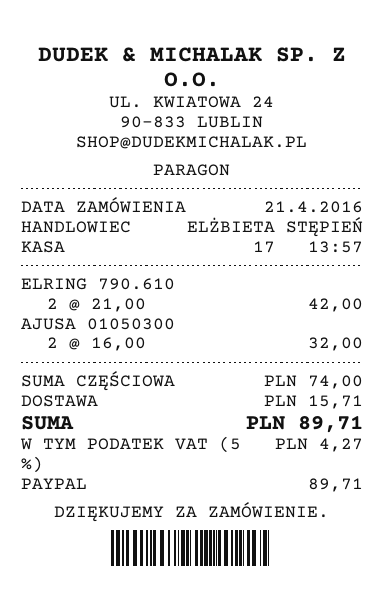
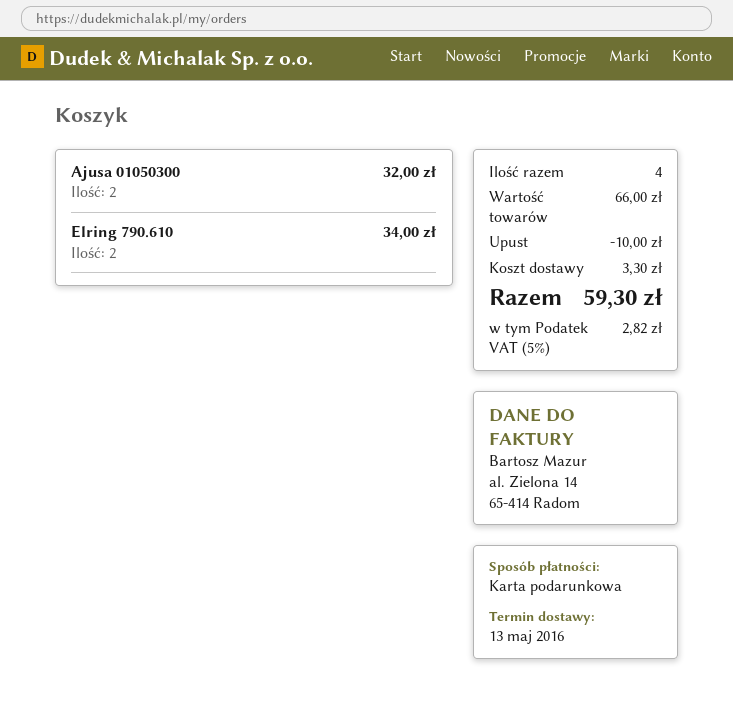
payment method: PayPal -> gift card
ELRING 790.610: 2 for 42.00 -> 2 for 34.00
subtotal: 74.00 -> 66.00
discount: none -> 10.00
shipping: 15.71 -> 3.30
tax: 5% = 4.27 -> 5% = 2.82
total: 89.71 -> 59.30

